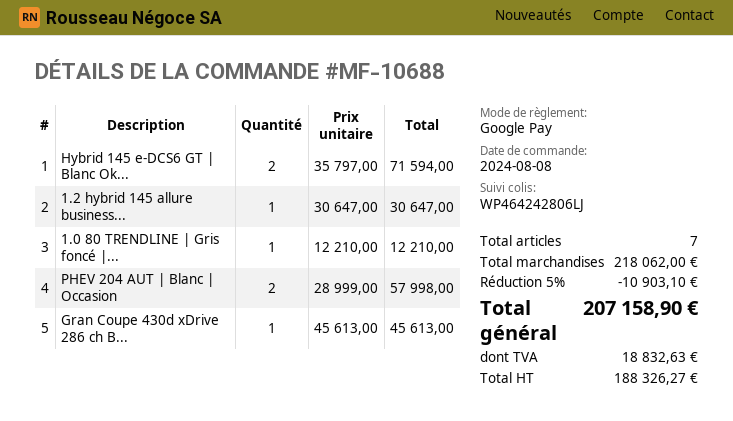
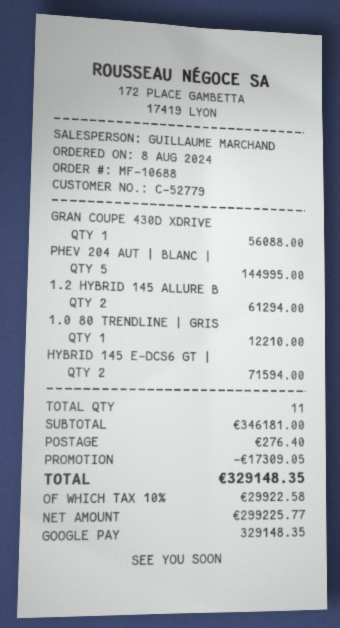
1.2 hybrid 145 allure business...: 1 for 30647.00 -> 2 for 61294.00
PHEV 204 AUT | Blanc | Occasion: 2 for 57998.00 -> 5 for 144995.00
Gran Coupe 430d xDrive 286 ch B...: 1 for 45613.00 -> 1 for 56088.00
total quantity: 7 -> 11
subtotal: 218062.00 -> 346181.00
discount: 10903.10 -> 17309.05
shipping: none -> 276.40
net: 188326.27 -> 299225.77
tax: 18832.63 -> 29922.58
total: 207158.90 -> 329148.35

